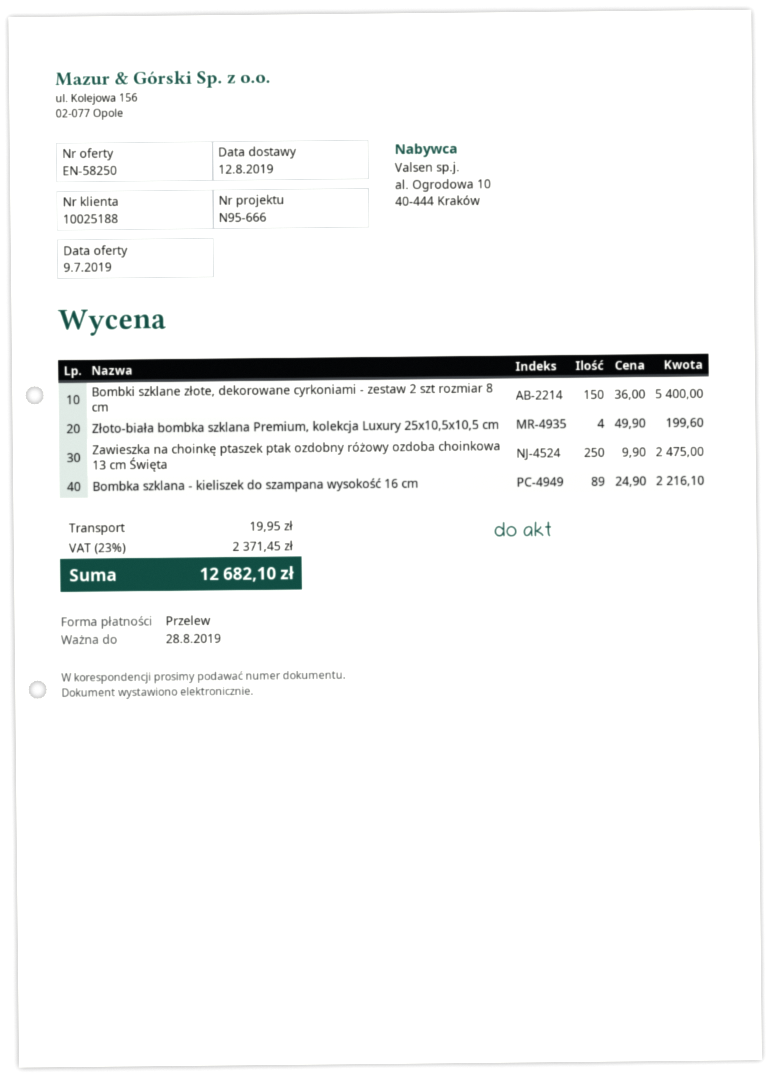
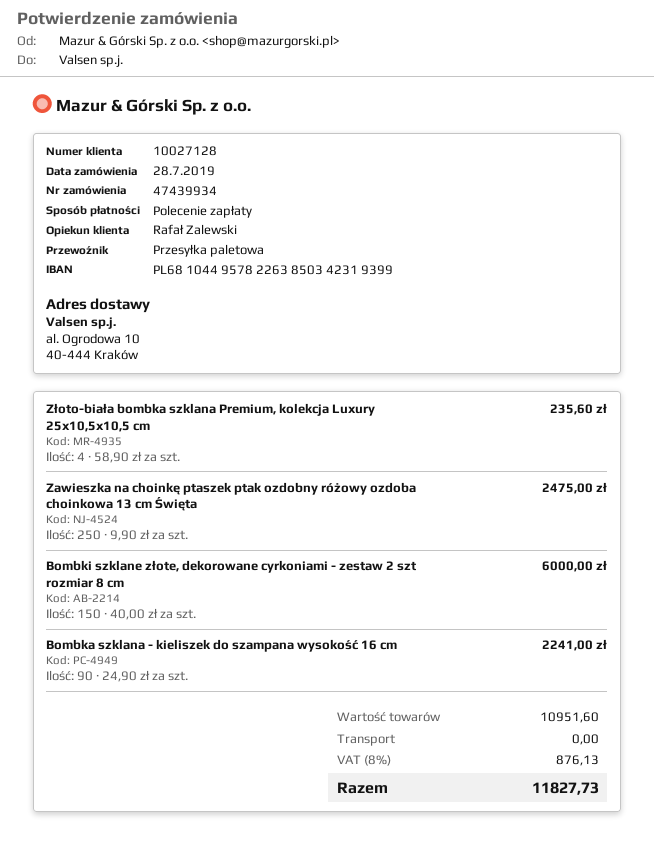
customer number: 10025188 -> 10027128
payment method: bank transfer -> direct debit
Bombki szklane złote, dekorowane cyrkoniami - zestaw 2 szt rozmiar 8 cm: 150 x 36.00 = 5400.00 -> 150 x 40.00 = 6000.00
Złoto-biała bombka szklana Premium, kolekcja Luxury 25x10,5x10,5 cm: 4 x 49.90 = 199.60 -> 4 x 58.90 = 235.60
Bombka szklana - kieliszek do szampana wysokość 16 cm: 89 x 24.90 = 2216.10 -> 90 x 24.90 = 2241.00
shipping: 19.95 -> 0.00
tax: 23% = 2371.45 -> 8% = 876.13
total: 12682.10 -> 11827.73

